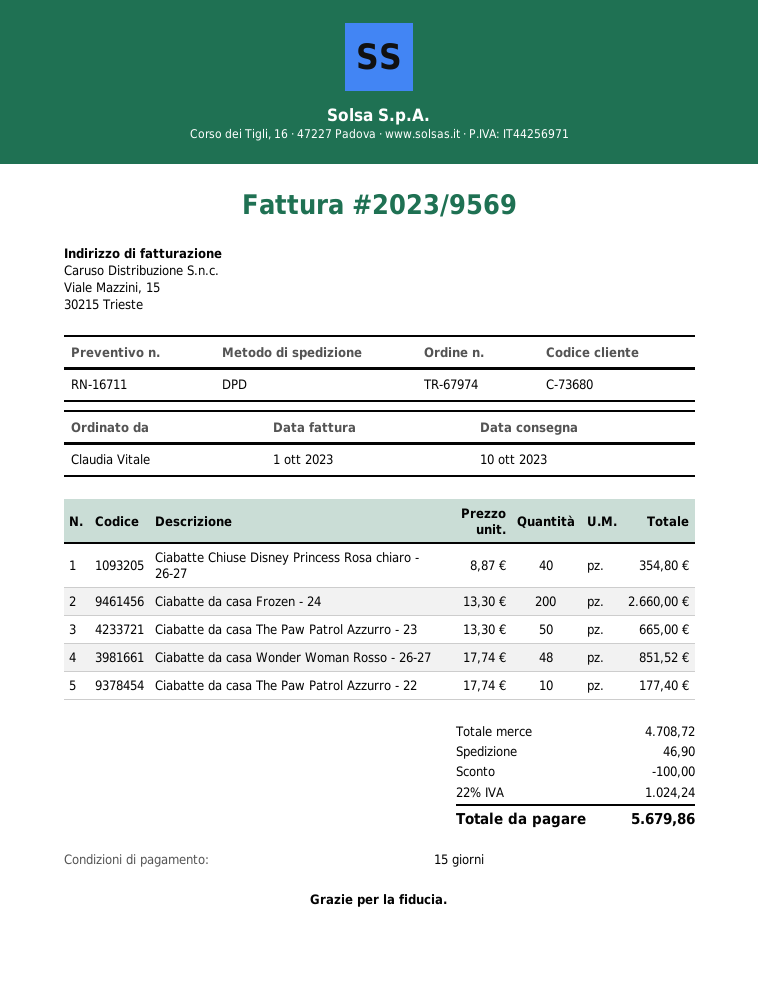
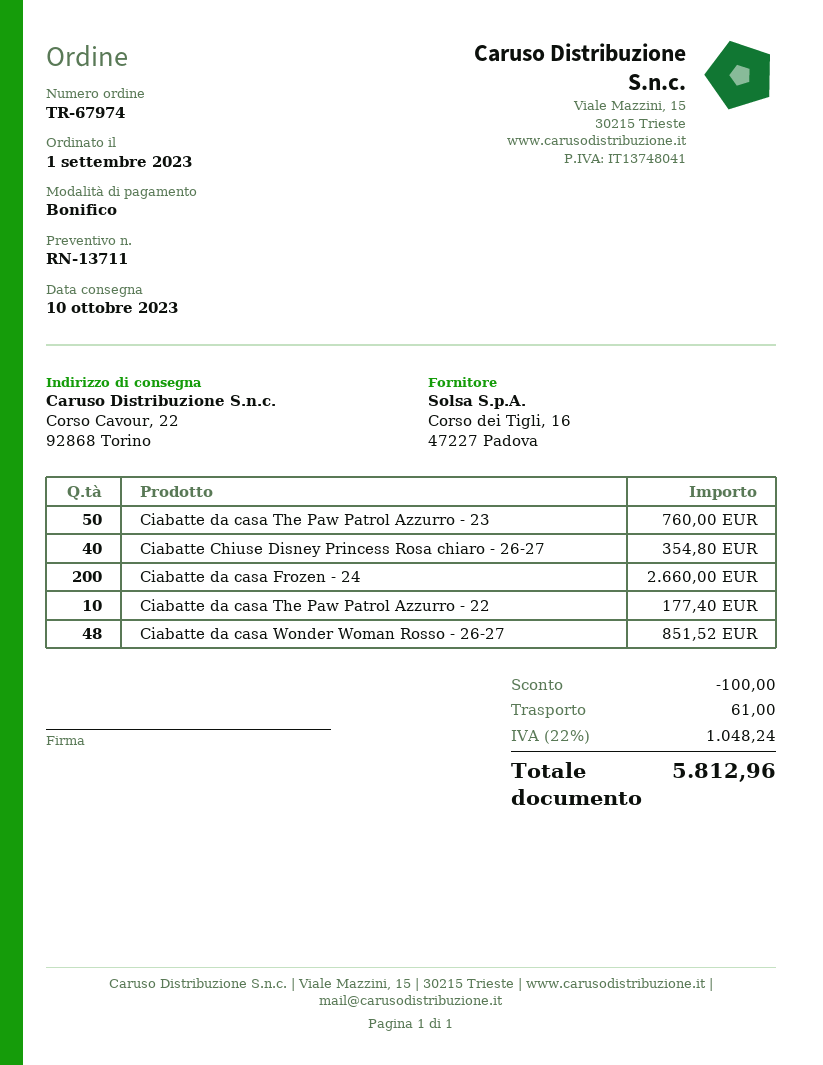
quote number: RN-16711 -> RN-13711
Ciabatte da casa The Paw Patrol Azzurro - 23: 50 for 665.00 -> 50 for 760.00
shipping: 46.90 -> 61.00
tax: 22% = 1024.24 -> 22% = 1048.24
total: 5679.86 -> 5812.96

